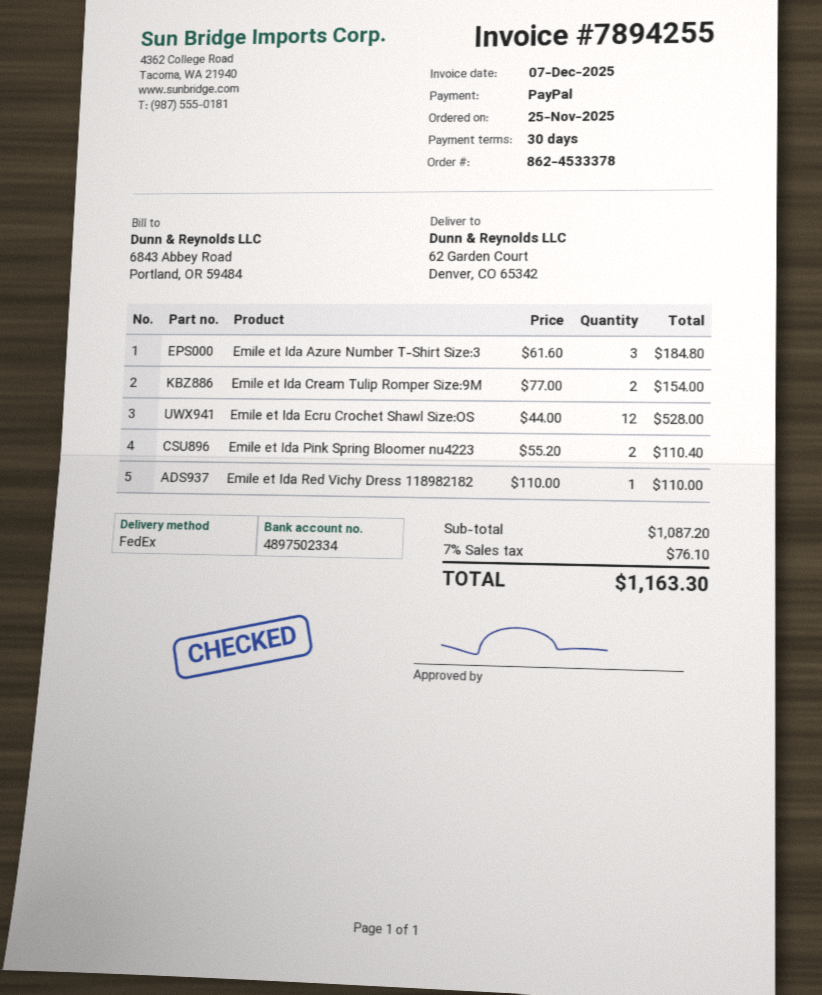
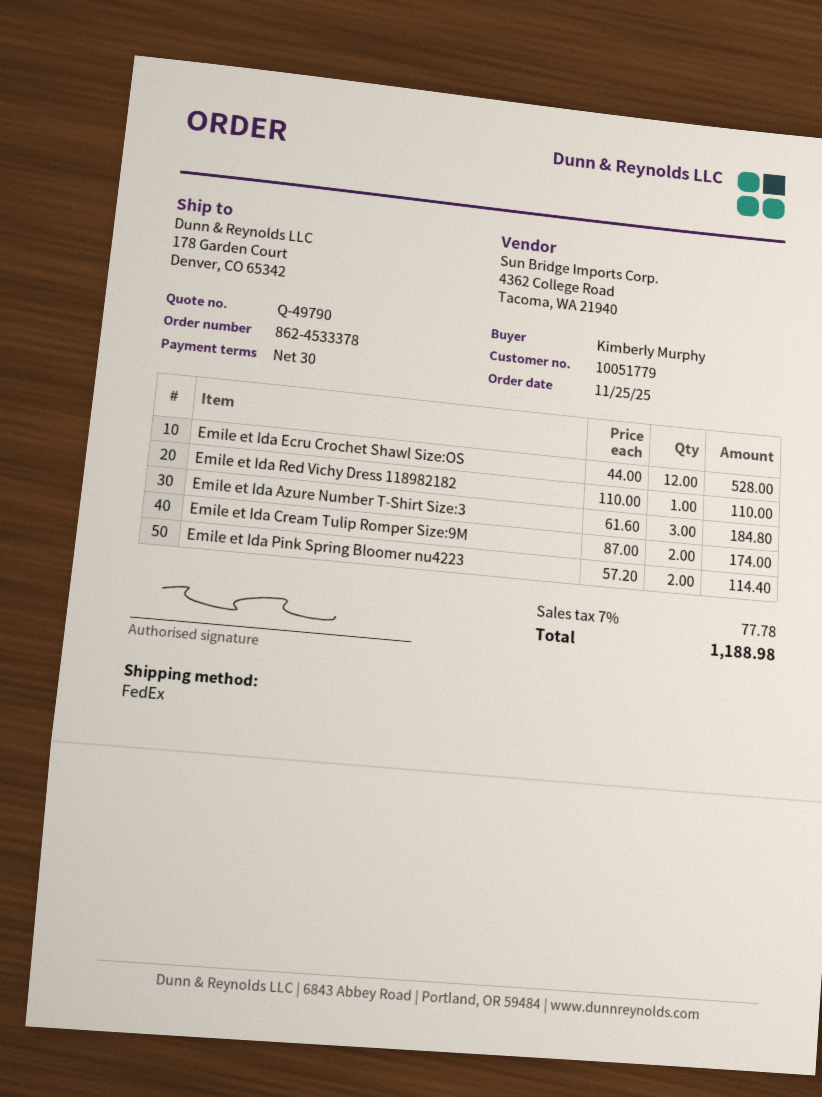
ship to: 62 Garden Court, Denver, CO 65342 -> 178 Garden Court, Denver, CO 65342
Emile et Ida Cream Tulip Romper Size:9M: 2 x 77.00 = 154.00 -> 2 x 87.00 = 174.00
Emile et Ida Pink Spring Bloomer nu4223: 2 x 55.20 = 110.40 -> 2 x 57.20 = 114.40
tax: 7% = 76.10 -> 7% = 77.78
total: 1163.30 -> 1188.98

